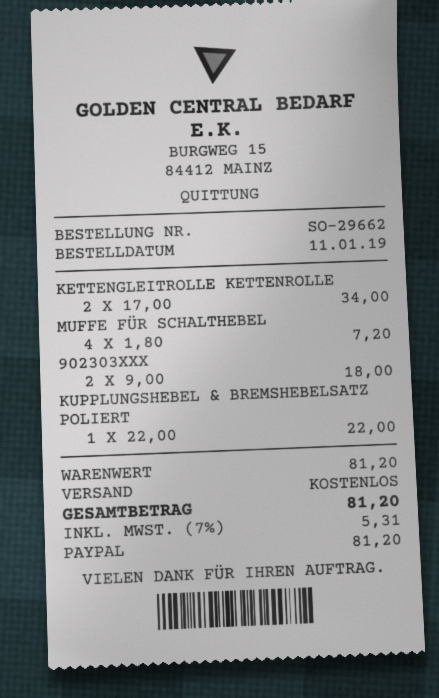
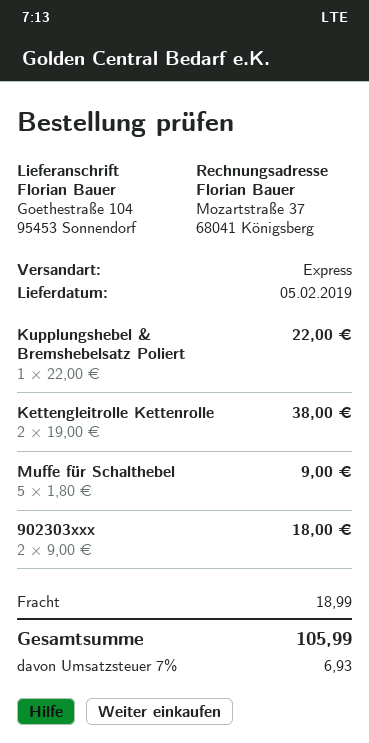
KETTENGLEITROLLE KETTENROLLE: 2 x 17.00 = 34.00 -> 2 x 19.00 = 38.00
MUFFE FÜR SCHALTHEBEL: 4 x 1.80 = 7.20 -> 5 x 1.80 = 9.00
shipping: 0.00 -> 18.99
tax: 7% = 5.31 -> 7% = 6.93
total: 81.20 -> 105.99

